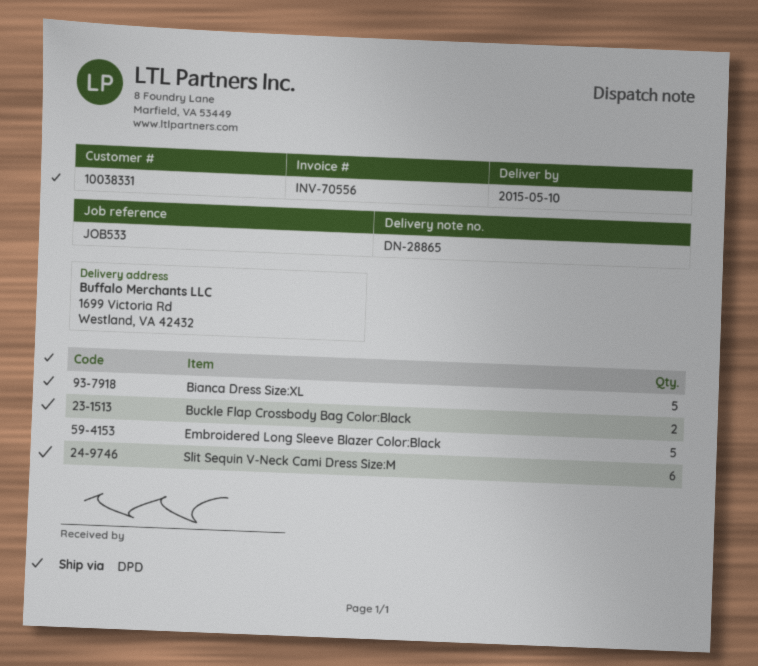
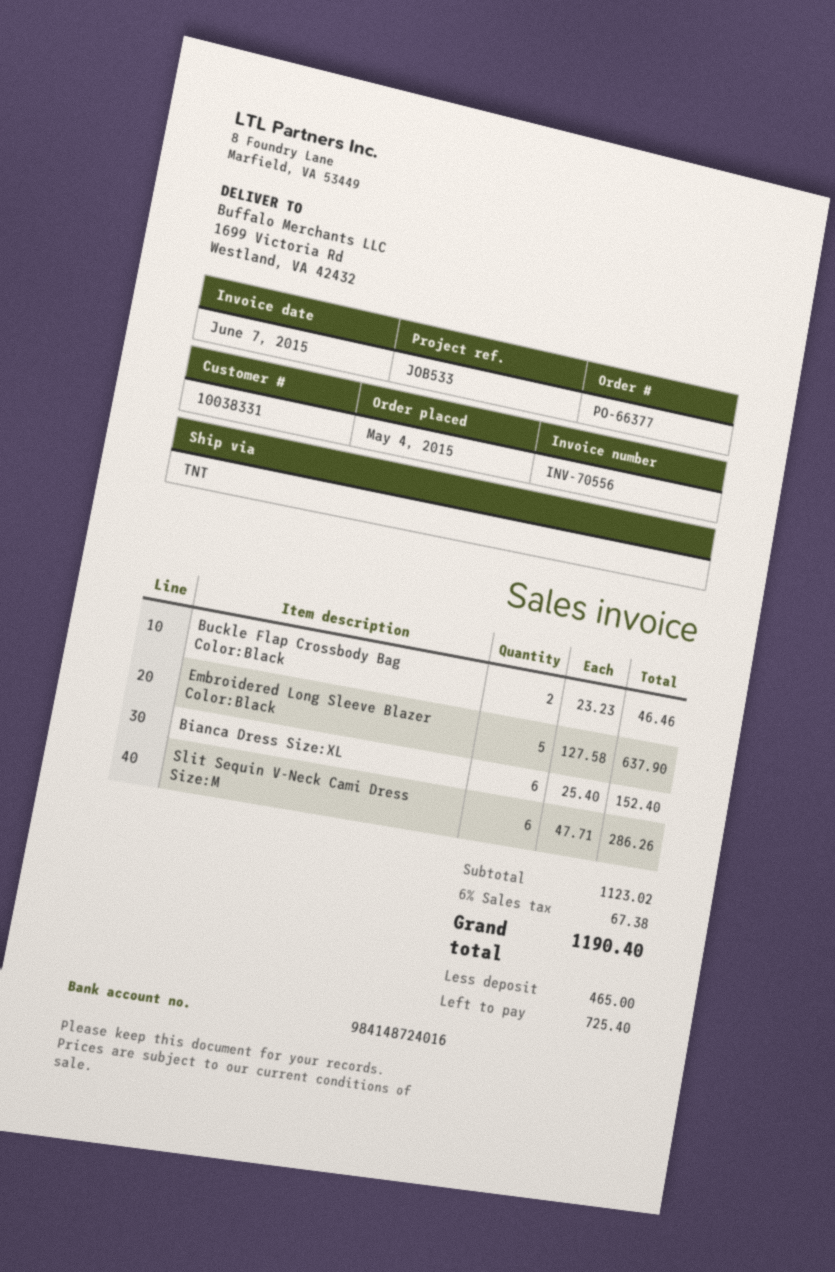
shipping method: DPD -> TNT
Bianca Dress Size:XL: 5 -> 6

